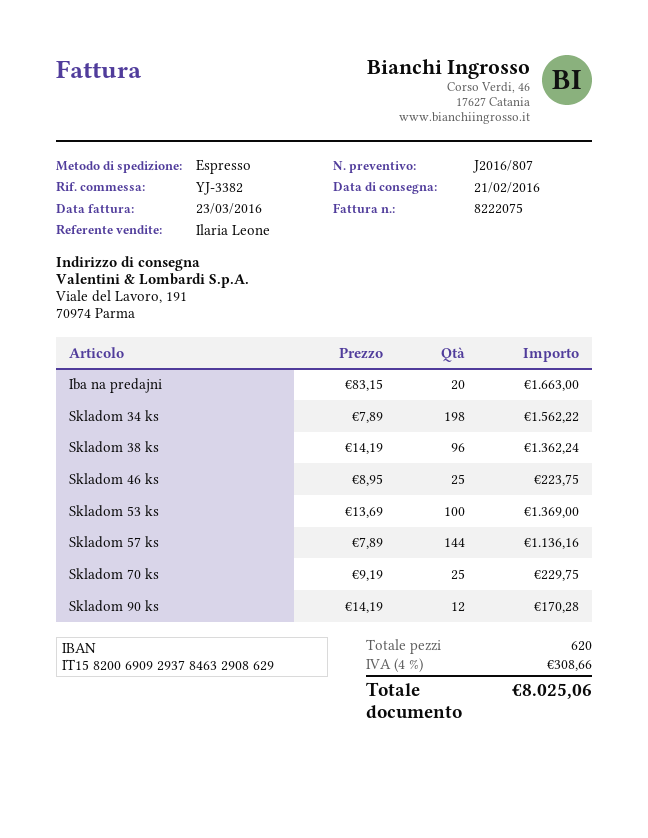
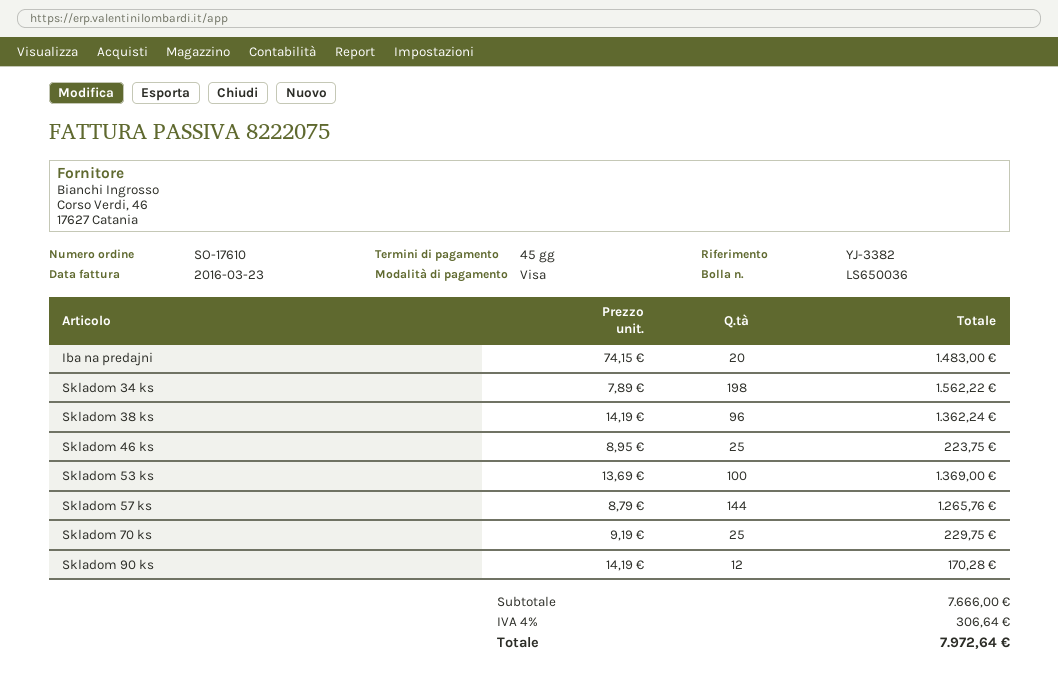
Iba na predajni: 20 x 83.15 = 1663.00 -> 20 x 74.15 = 1483.00
Skladom 57 ks: 144 x 7.89 = 1136.16 -> 144 x 8.79 = 1265.76
tax: 4% = 308.66 -> 4% = 306.64
total: 8025.06 -> 7972.64

